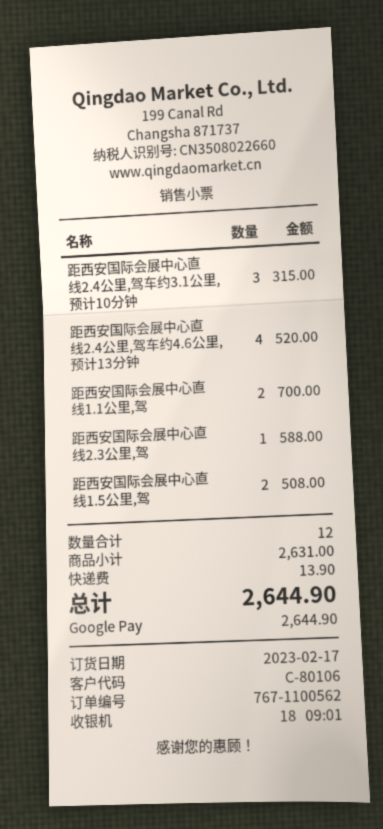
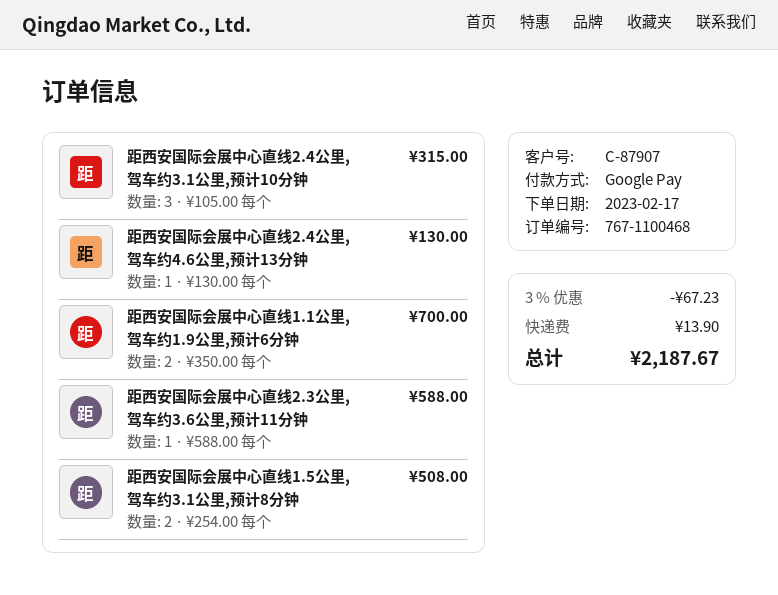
order number: 767-1100562 -> 767-1100468
customer number: C-80106 -> C-87907
距西安国际会展中心直线2.4公里,驾车约4.6公里,预计13分钟: 4 for 520.00 -> 1 for 130.00
discount: none -> 3% = 67.23
total: 2644.90 -> 2187.67

